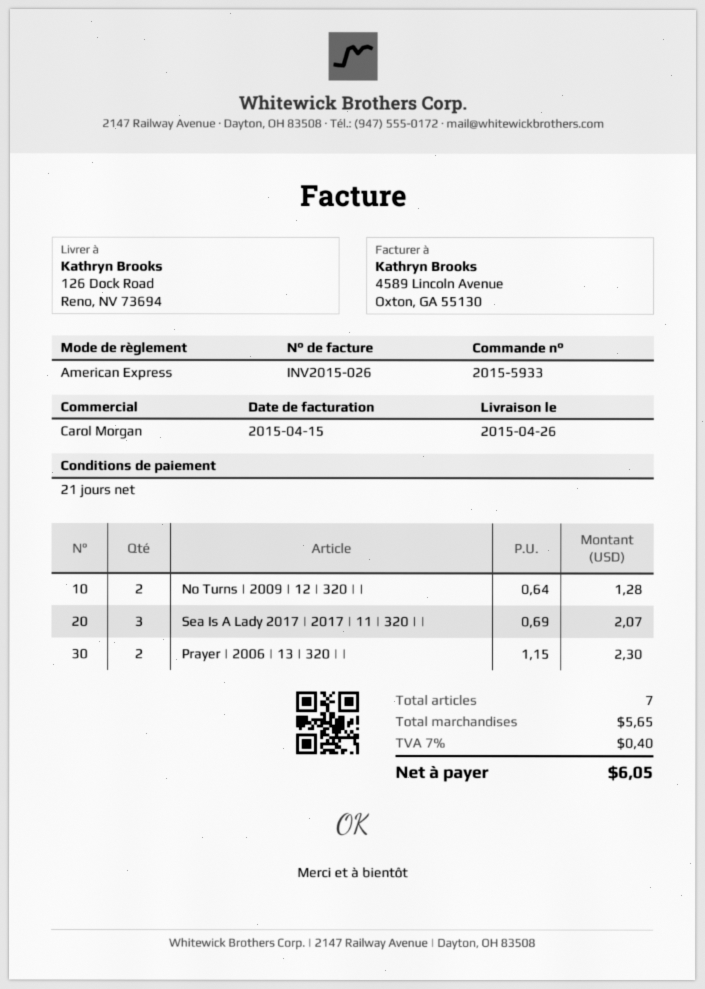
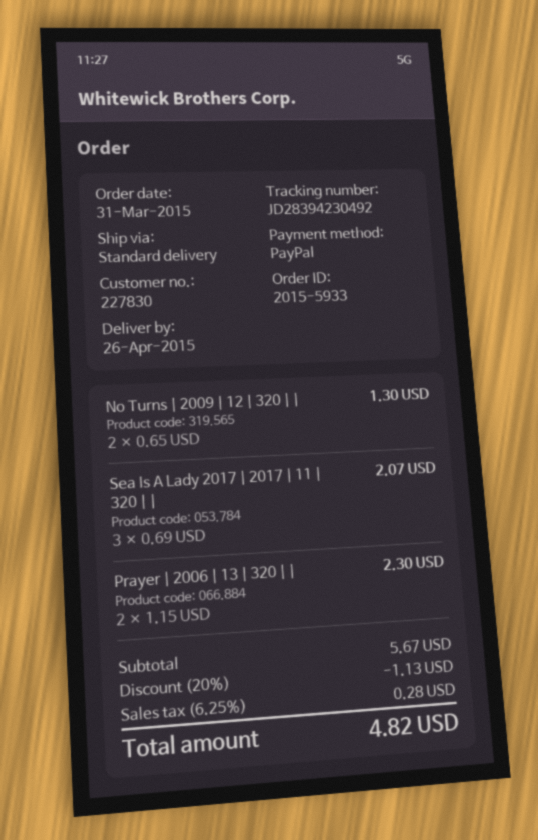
payment method: American Express -> PayPal
No Turns | 2009 | 12 | 320 | |: 2 x 0.64 = 1.28 -> 2 x 0.65 = 1.30
subtotal: 5.65 -> 5.67
discount: none -> 20% = 1.13
tax: 7% = 0.40 -> 6.25% = 0.28
total: 6.05 -> 4.82

